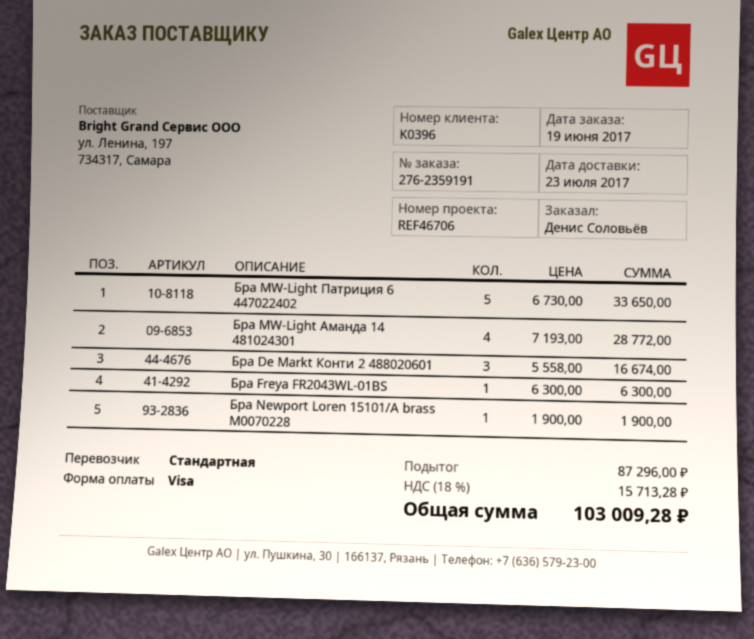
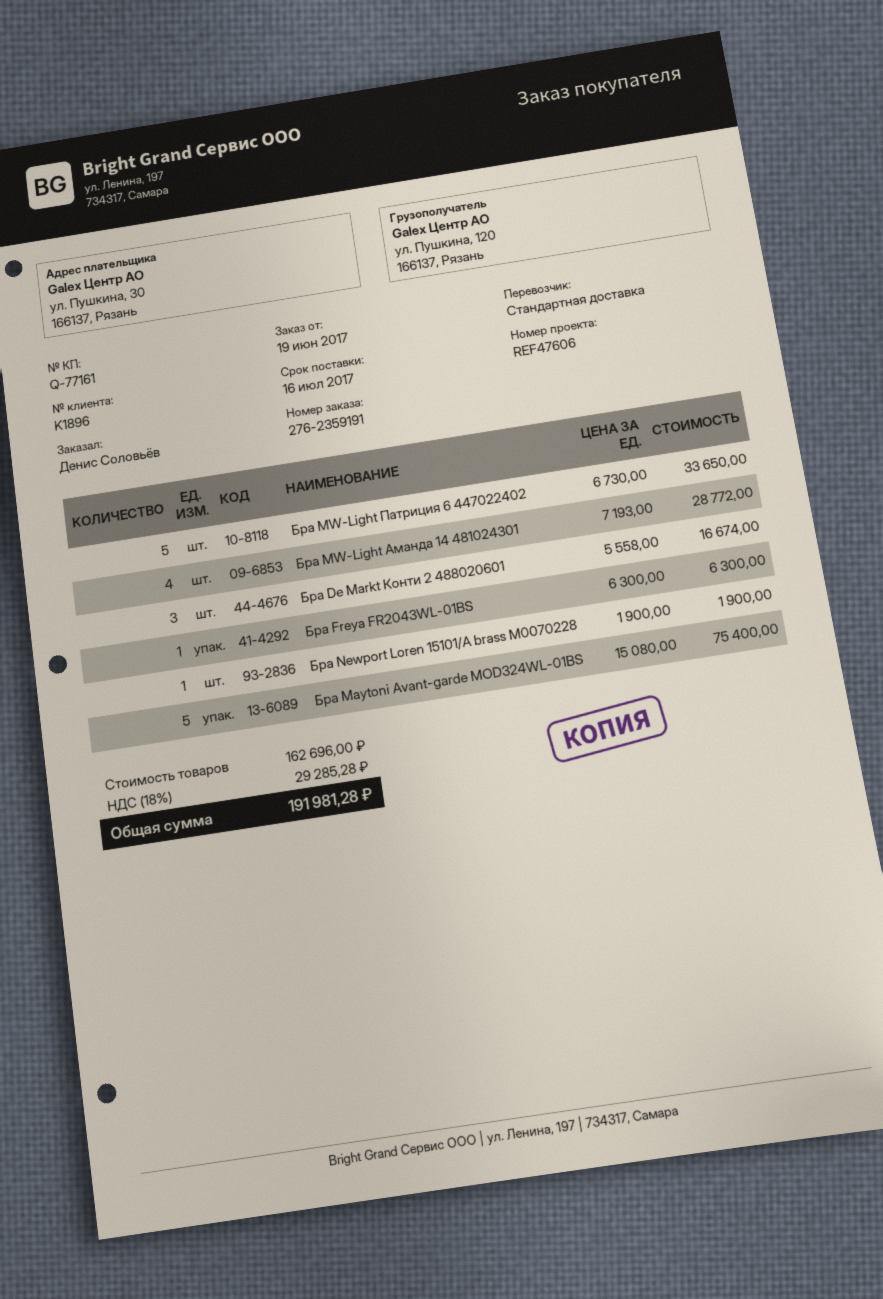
delivery date: 2017-07-23 -> 2017-07-16
customer number: K0396 -> K1896
reference: REF46706 -> REF47606
Бра Maytoni Avant-garde MOD324WL-01BS: none -> 5 x 15080.00 = 75400.00
subtotal: 87296.00 -> 162696.00
tax: 18% = 15713.28 -> 18% = 29285.28
total: 103009.28 -> 191981.28

